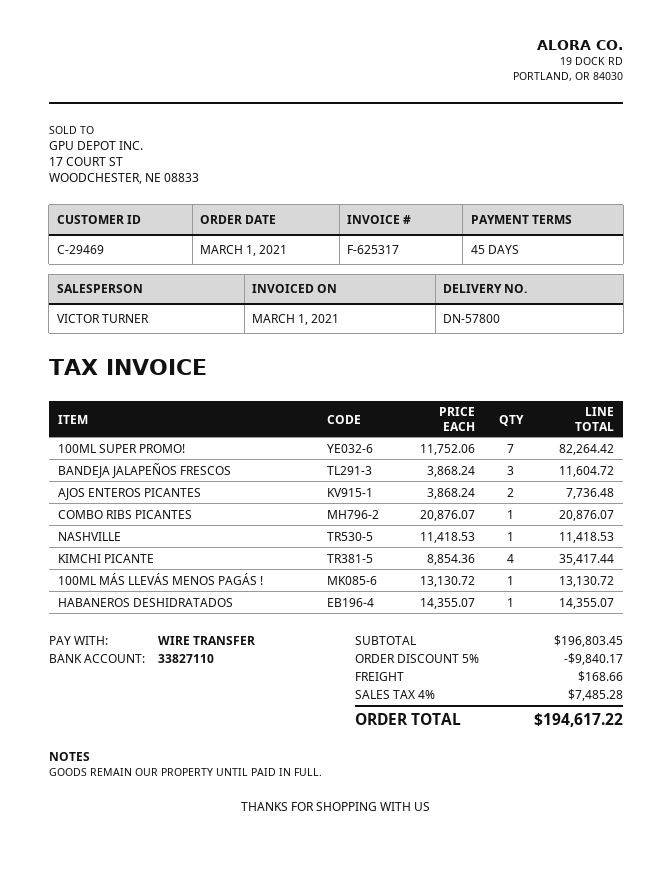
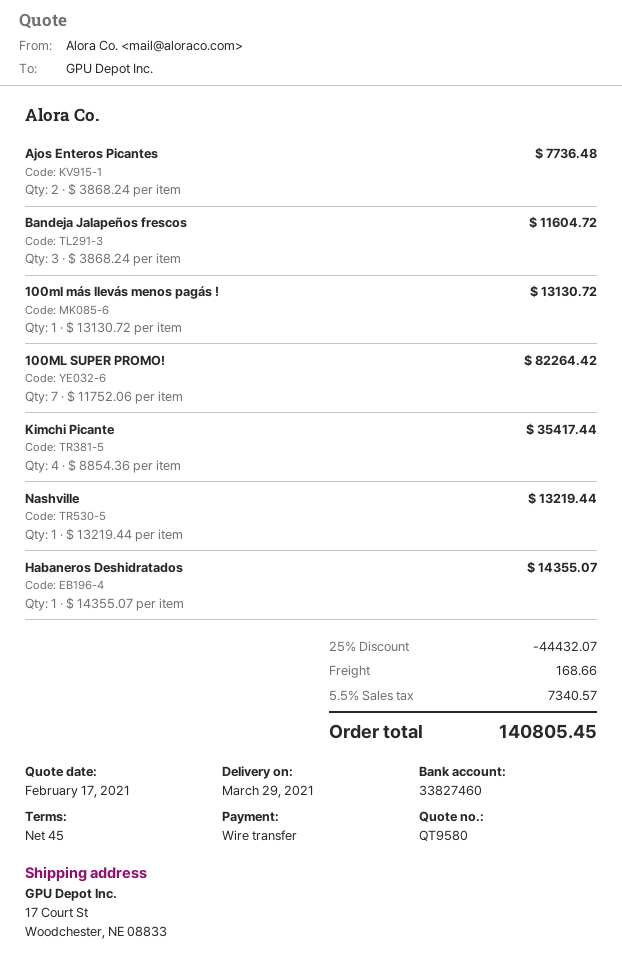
bank account: 33827110 -> 33827460
COMBO RIBS PICANTES: 1 x 20876.07 = 20876.07 -> none
NASHVILLE: 1 x 11418.53 = 11418.53 -> 1 x 13219.44 = 13219.44
discount: 5% = 9840.17 -> 25% = 44432.07
tax: 4% = 7485.28 -> 5.5% = 7340.57
total: 194617.22 -> 140805.45

